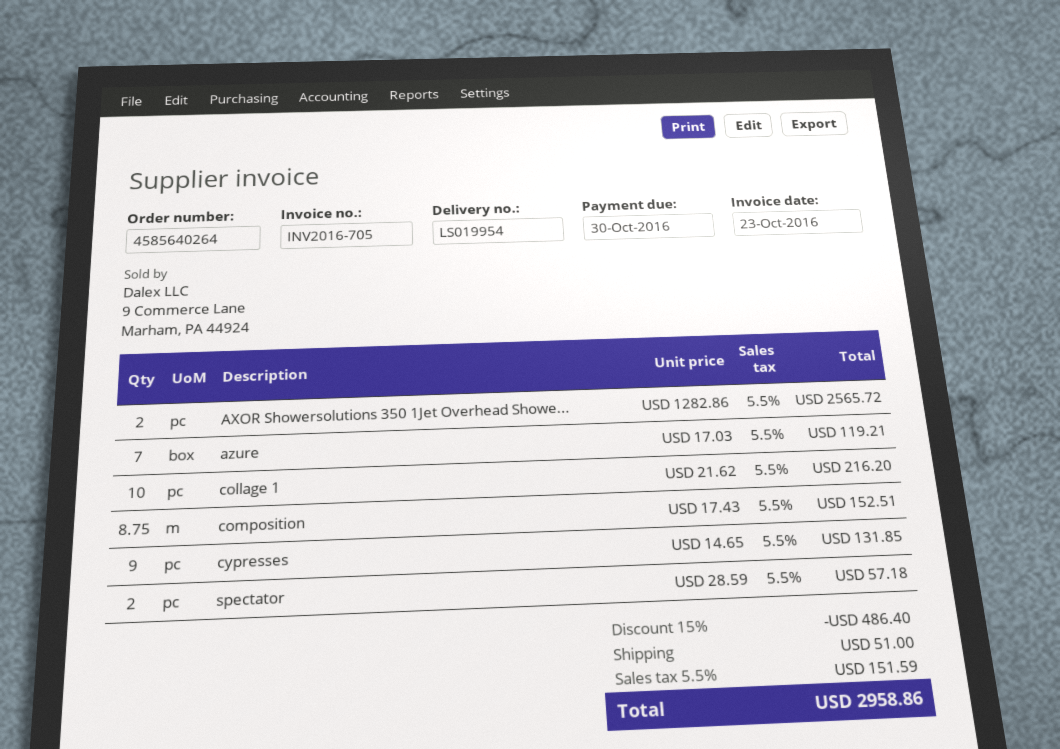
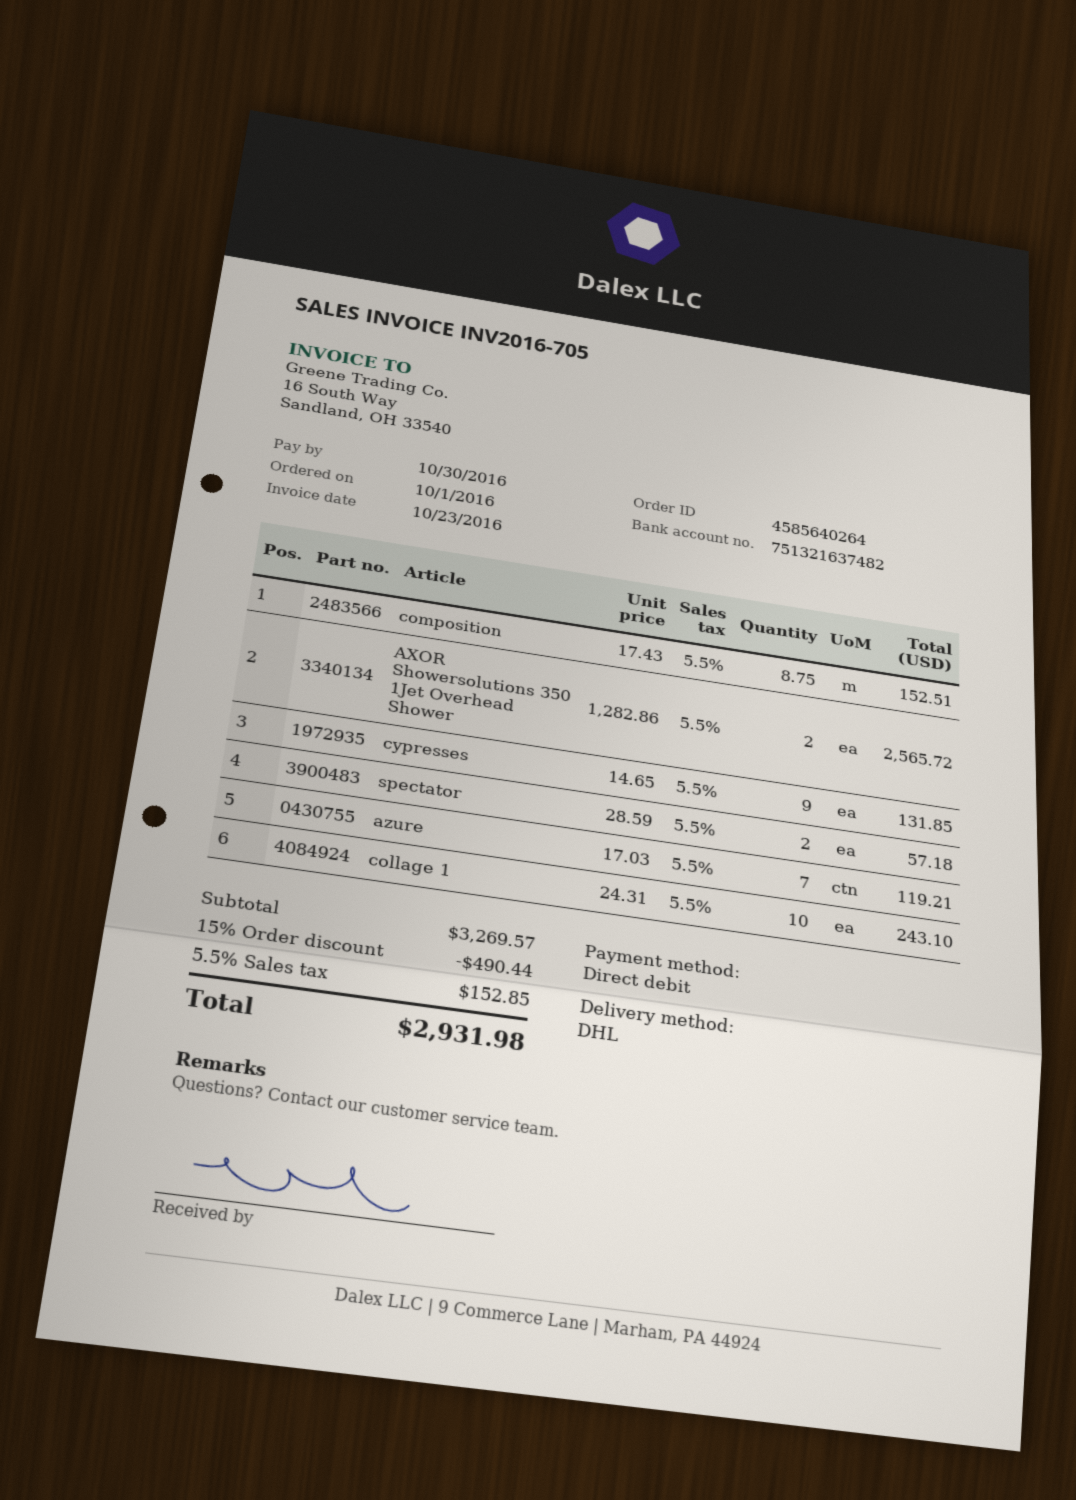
collage 1: 10 x 21.62 = 216.20 -> 10 x 24.31 = 243.10
discount: 15% = 486.40 -> 15% = 490.44
shipping: 51.00 -> none
tax: 5.5% = 151.59 -> 5.5% = 152.85
total: 2958.86 -> 2931.98

